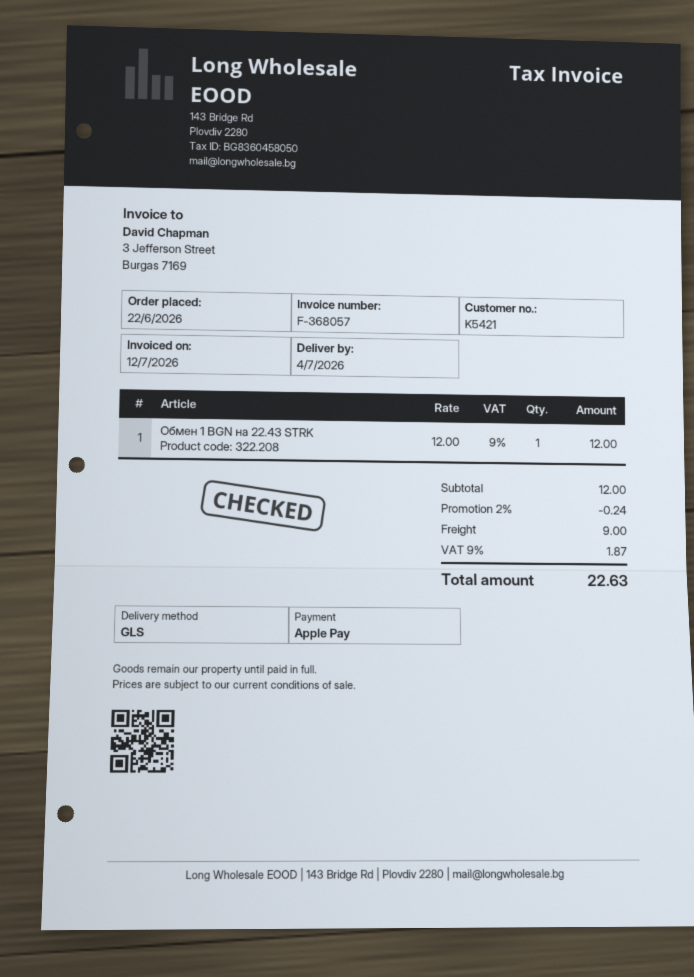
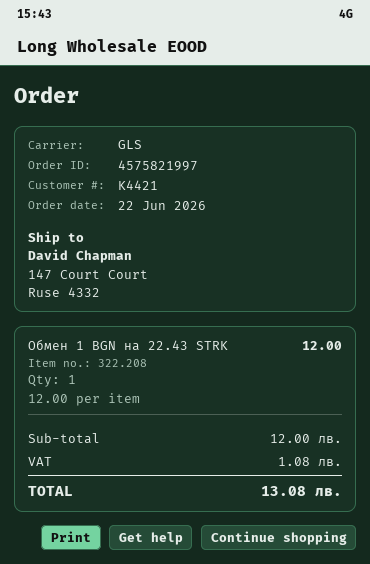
customer number: K5421 -> K4421
discount: 2% = 0.24 -> none
shipping: 9.00 -> none
tax: 1.87 -> 1.08
total: 22.63 -> 13.08

